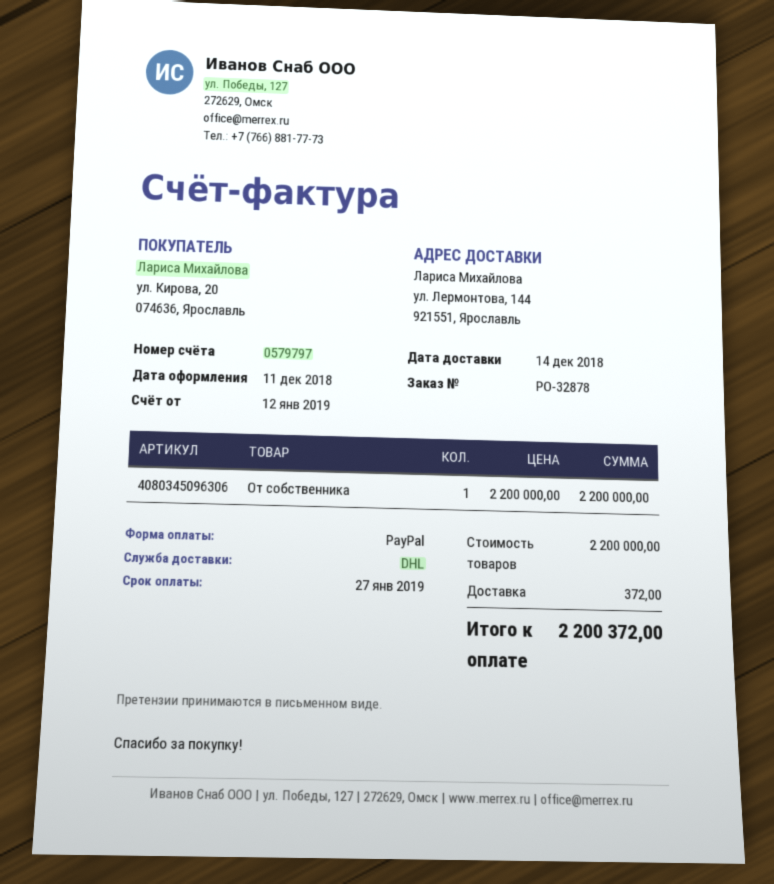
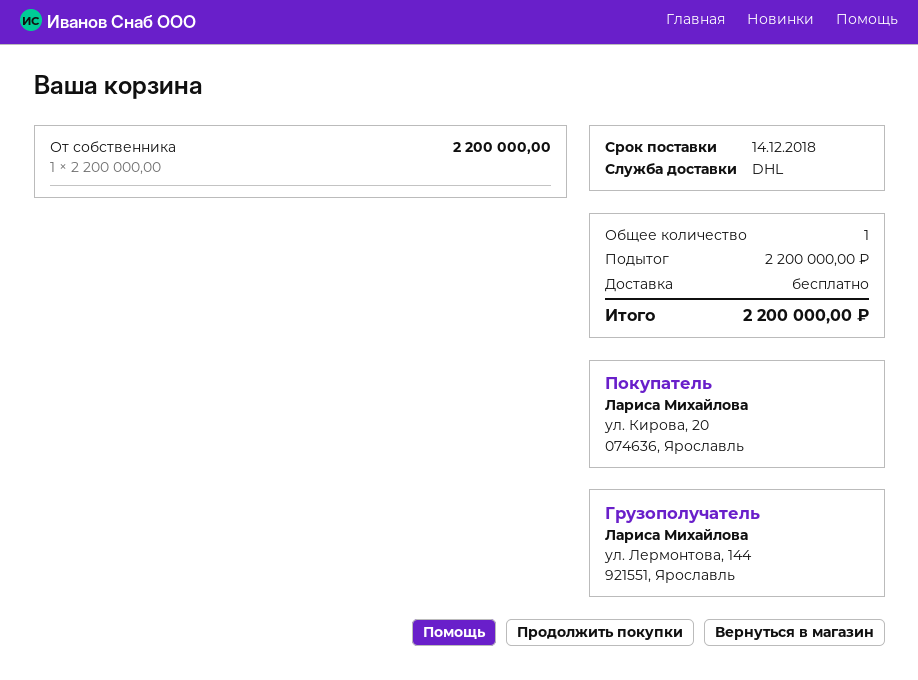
shipping: 372.00 -> 0.00
total: 2200372.00 -> 2200000.00

